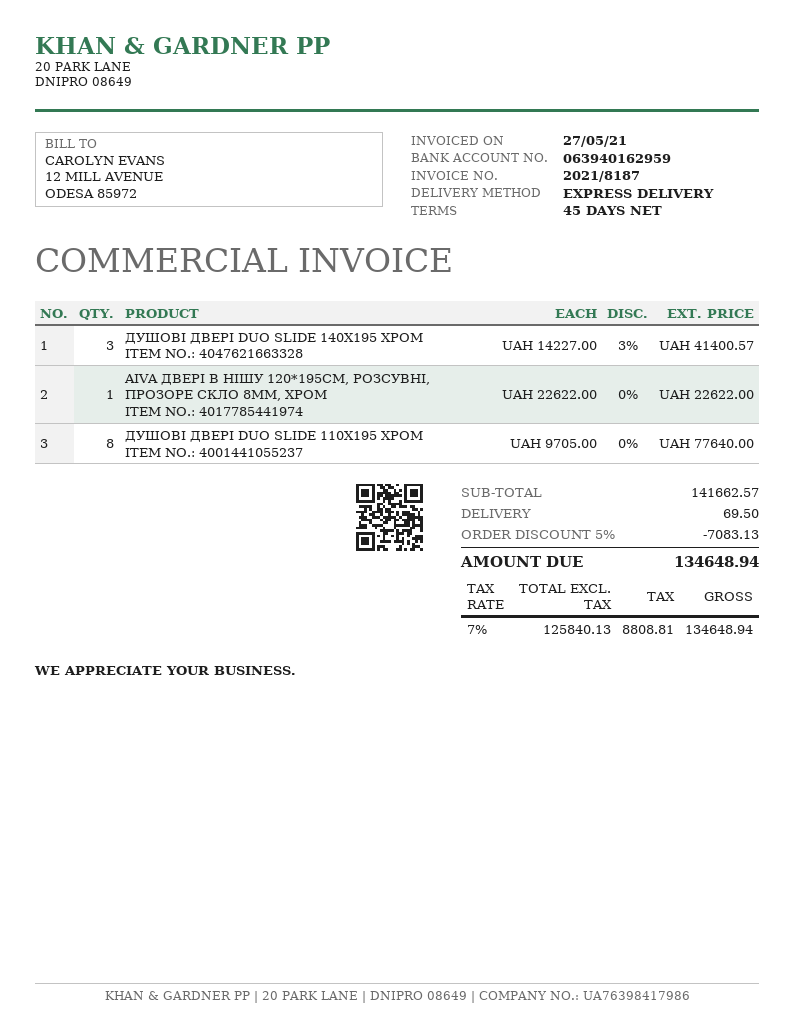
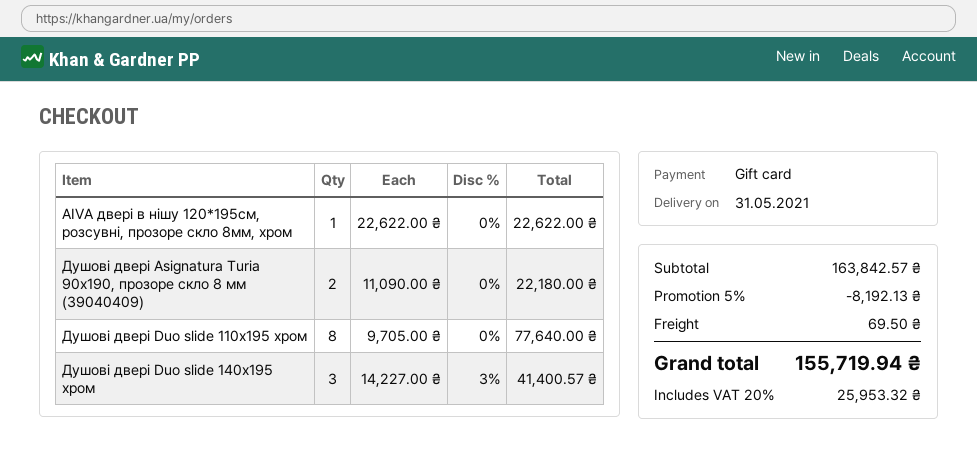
Душові двері Asignatura Turia 90х190, прозоре скло 8 мм (39040409): none -> 2 x 11090.00 = 22180.00
subtotal: 141662.57 -> 163842.57
discount: 5% = 7083.13 -> 5% = 8192.13
tax: 7% = 8808.81 -> 20% = 25953.32
total: 134648.94 -> 155719.94

